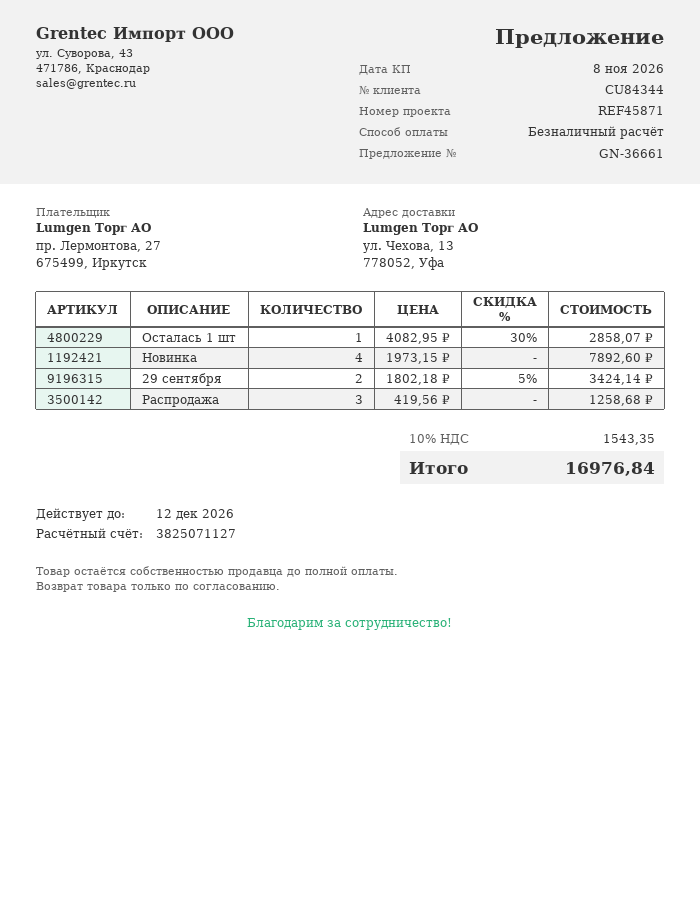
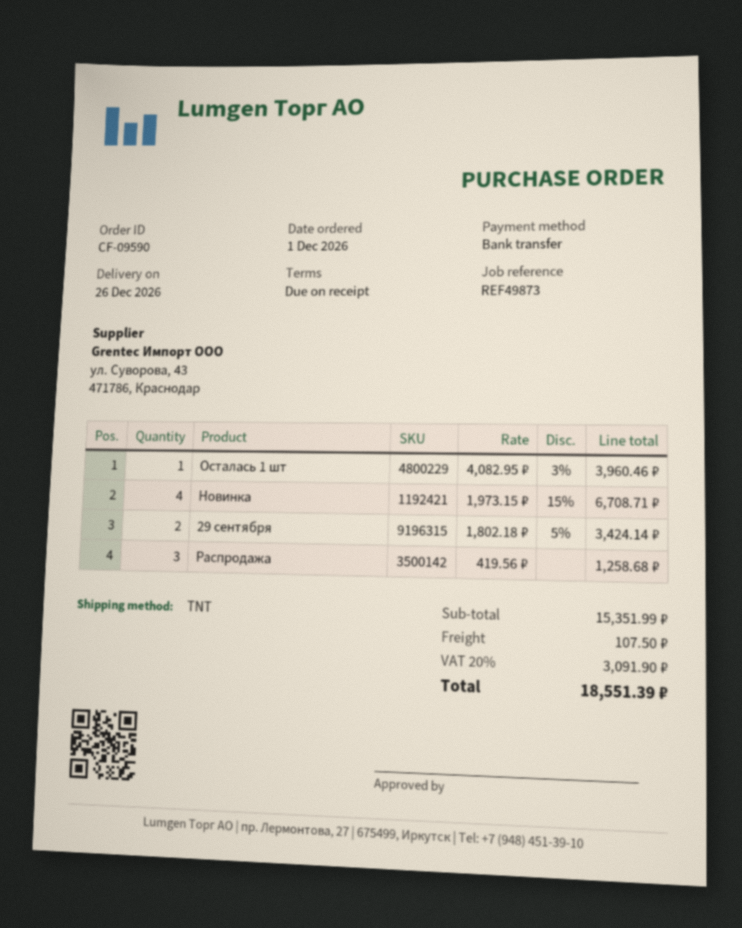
reference: REF45871 -> REF49873
Осталась 1 шт: 1 x 4082.95 - 30% = 2858.07 -> 1 x 4082.95 - 3% = 3960.46
Новинка: 4 x 1973.15 = 7892.60 -> 4 x 1973.15 - 15% = 6708.71
shipping: none -> 107.50
tax: 10% = 1543.35 -> 20% = 3091.90
total: 16976.84 -> 18551.39

